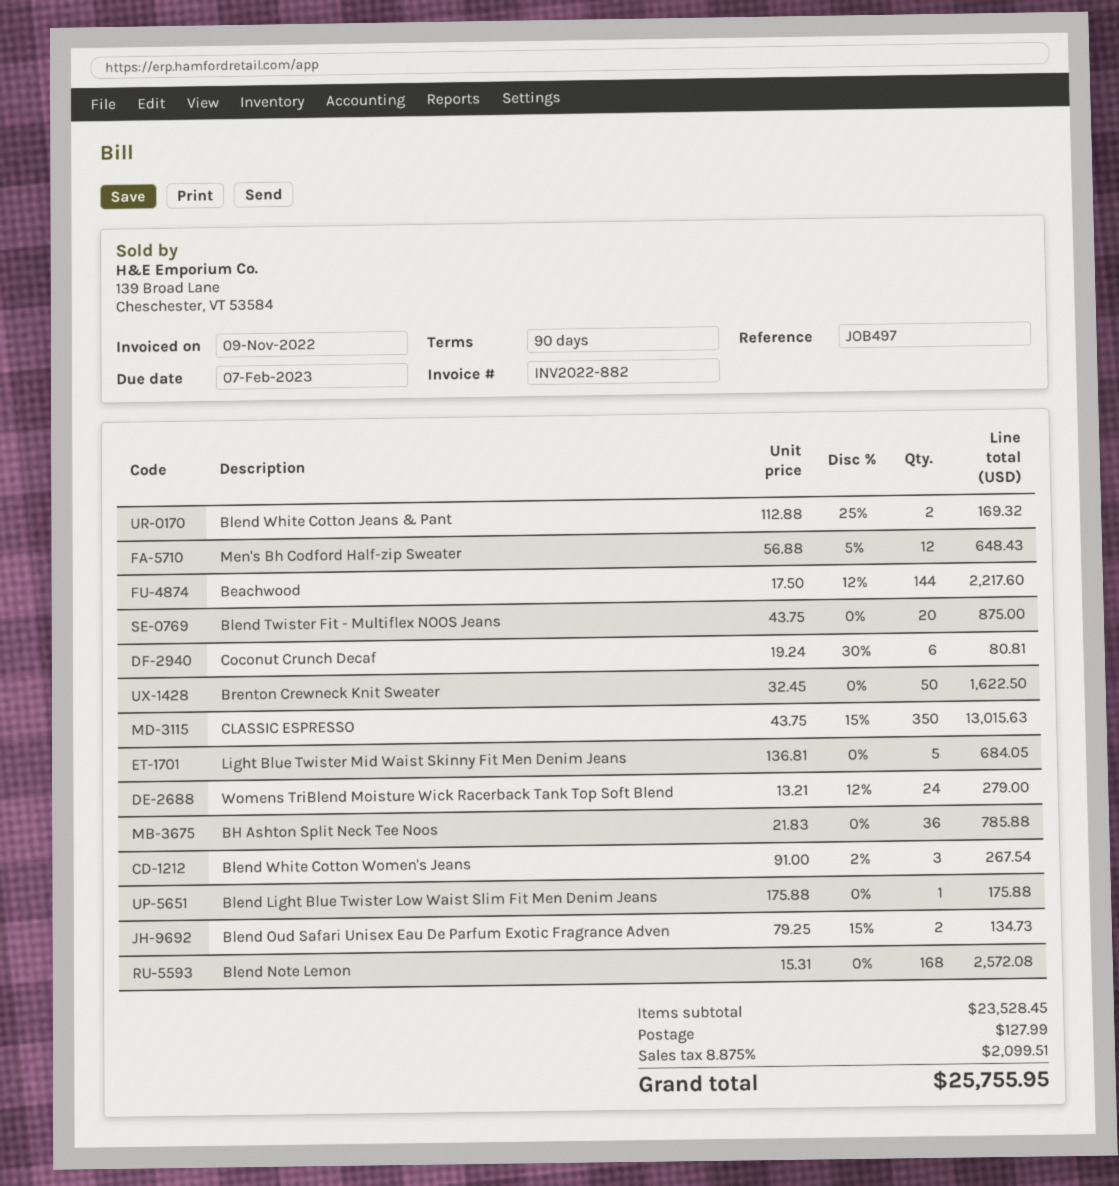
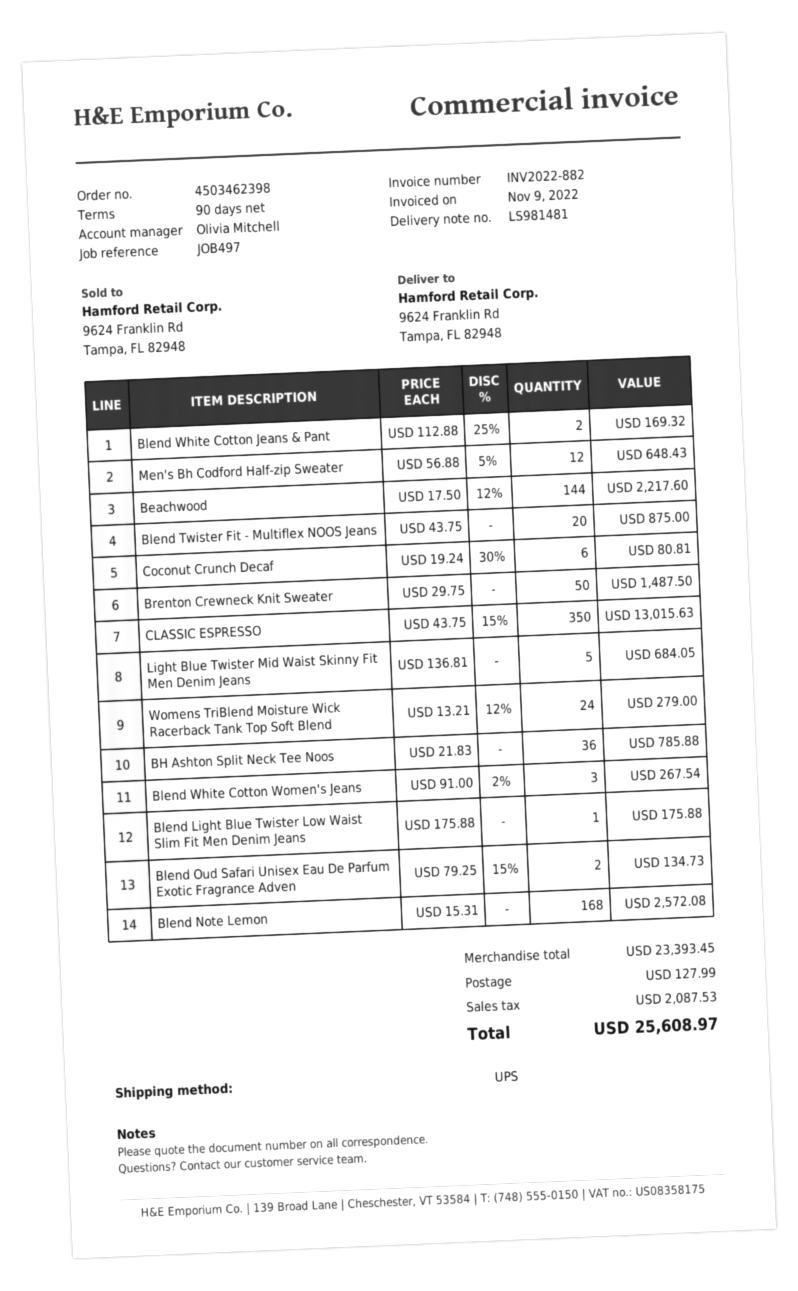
Brenton Crewneck Knit Sweater: 50 x 32.45 = 1622.50 -> 50 x 29.75 = 1487.50
subtotal: 23528.45 -> 23393.45
tax: 2099.51 -> 2087.53
total: 25755.95 -> 25608.97

